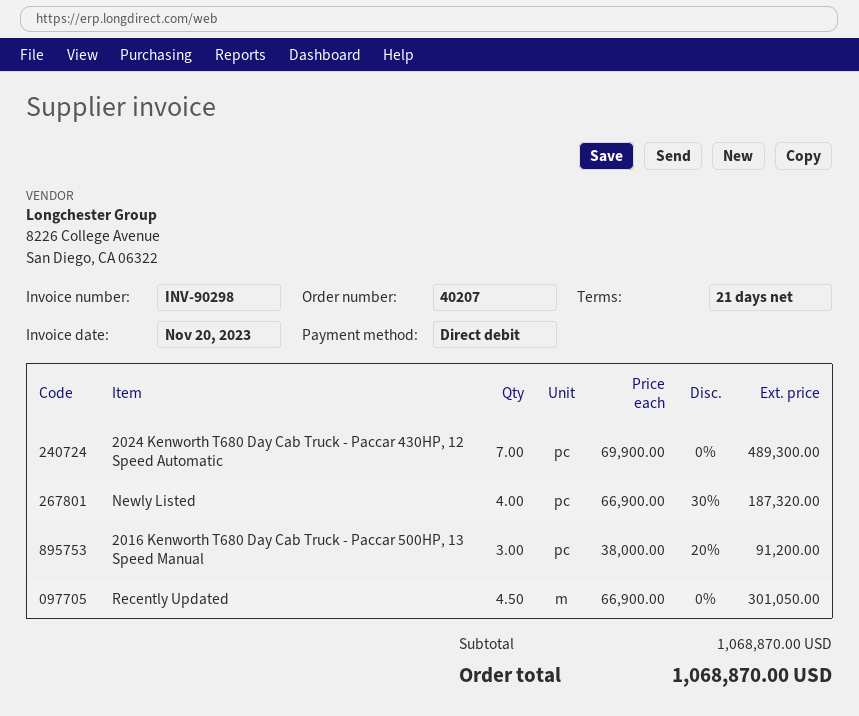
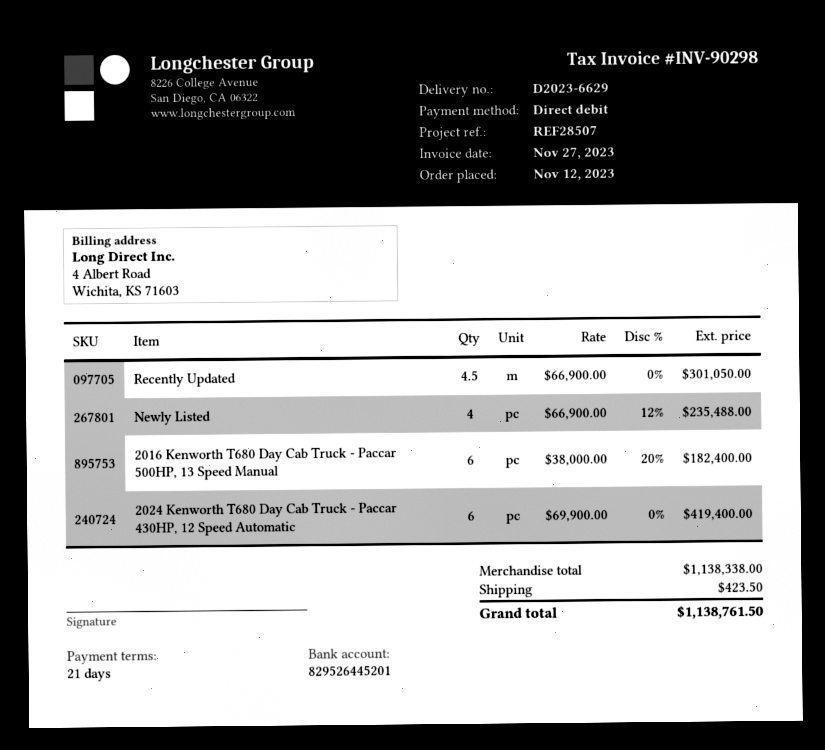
invoice date: 2023-11-20 -> 2023-11-27
2024 Kenworth T680 Day Cab Truck - Paccar 430HP, 12 Speed Automatic: 7 x 69900.00 = 489300.00 -> 6 x 69900.00 = 419400.00
Newly Listed: 4 x 66900.00 - 30% = 187320.00 -> 4 x 66900.00 - 12% = 235488.00
2016 Kenworth T680 Day Cab Truck - Paccar 500HP, 13 Speed Manual: 3 x 38000.00 - 20% = 91200.00 -> 6 x 38000.00 - 20% = 182400.00
subtotal: 1068870.00 -> 1138338.00
shipping: none -> 423.50
total: 1068870.00 -> 1138761.50

